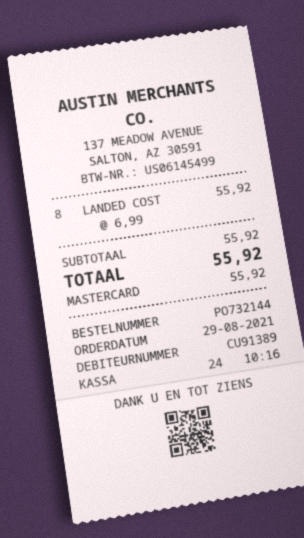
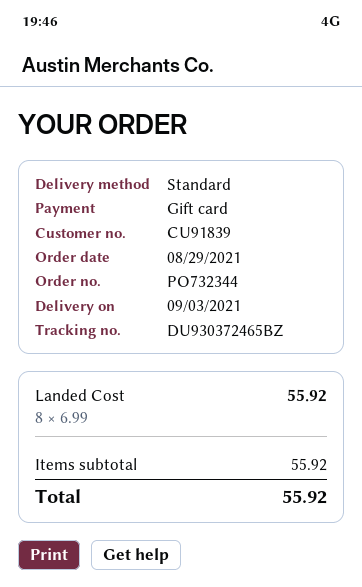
order number: PO732144 -> PO732344
customer number: CU91389 -> CU91839
payment method: Mastercard -> gift card

